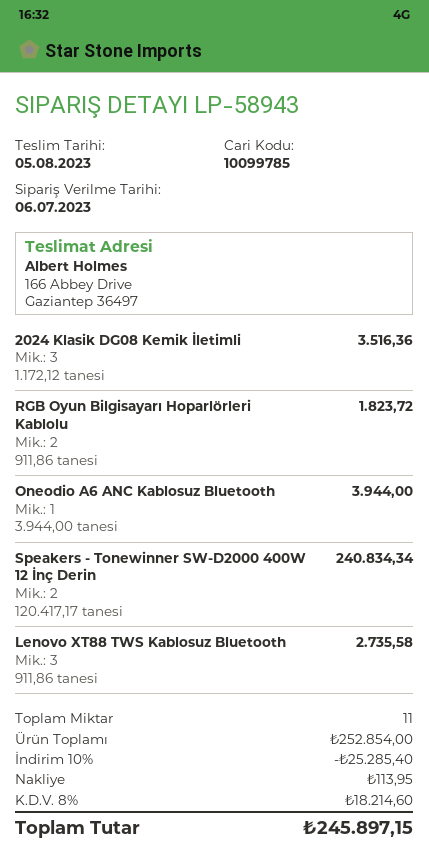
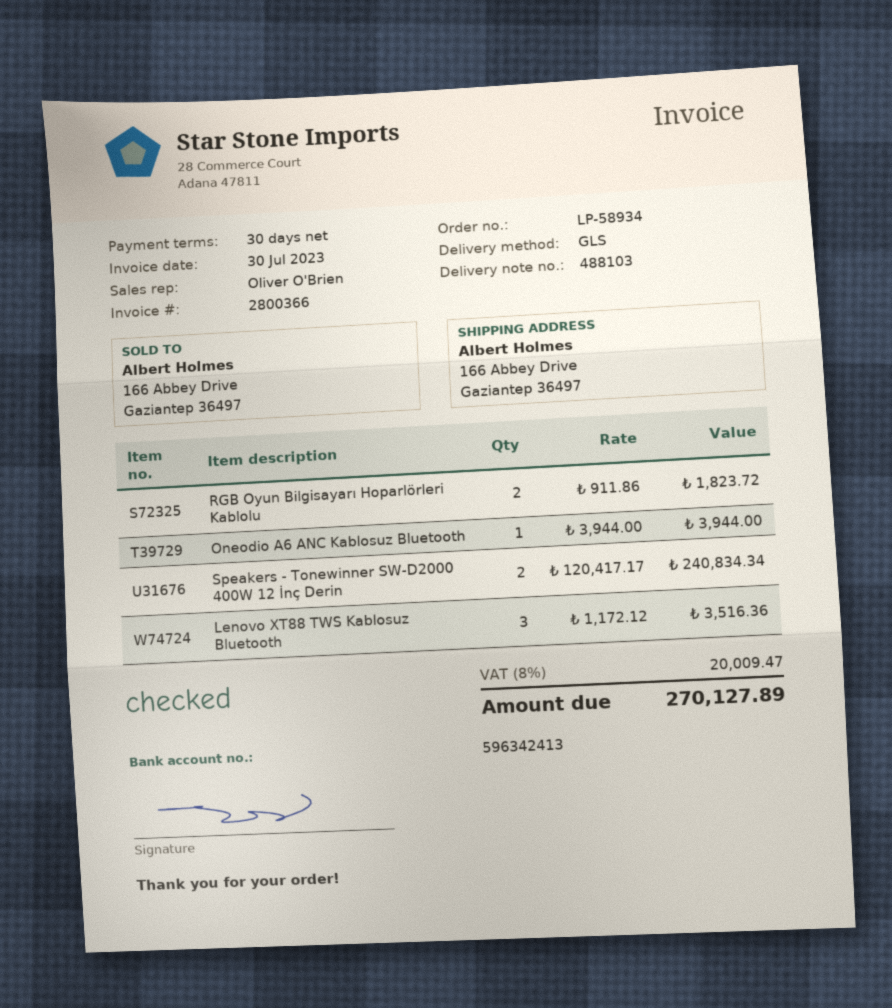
order number: LP-58943 -> LP-58934
2024 Klasik DG08 Kemik İletimli: 3 x 1172.12 = 3516.36 -> none
Lenovo XT88 TWS Kablosuz Bluetooth: 3 x 911.86 = 2735.58 -> 3 x 1172.12 = 3516.36
discount: 10% = 25285.40 -> none
shipping: 113.95 -> none
tax: 8% = 18214.60 -> 8% = 20009.47
total: 245897.15 -> 270127.89

